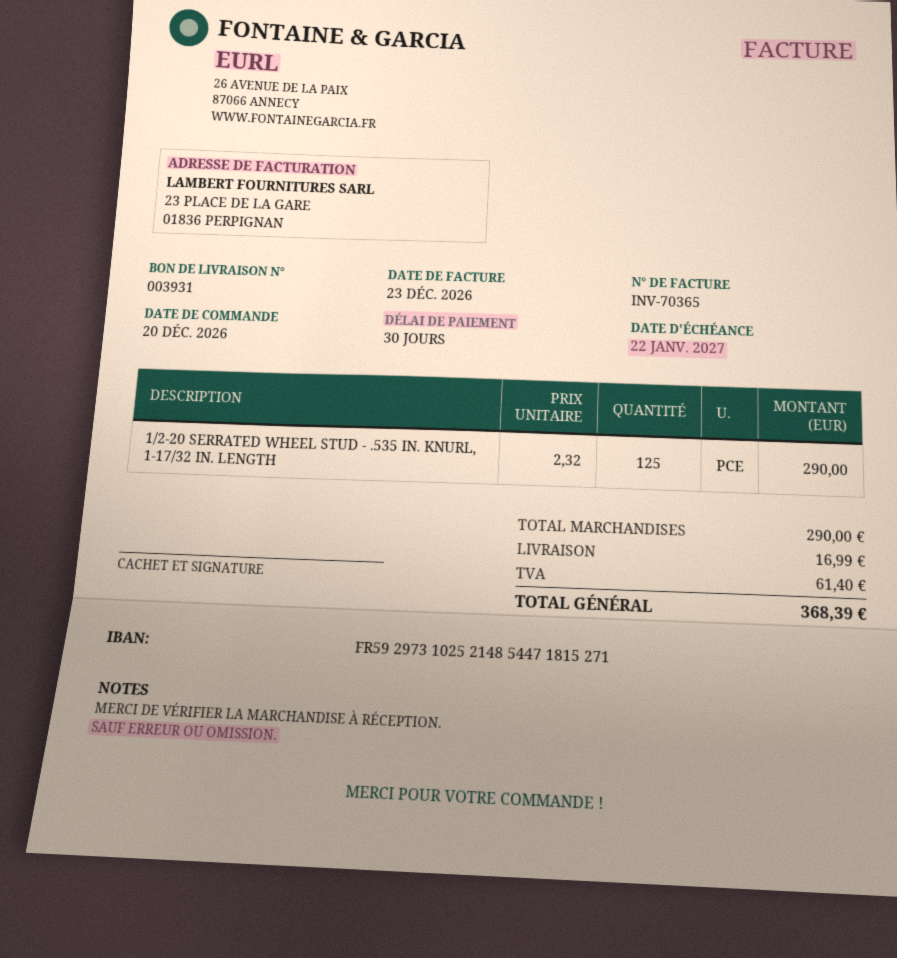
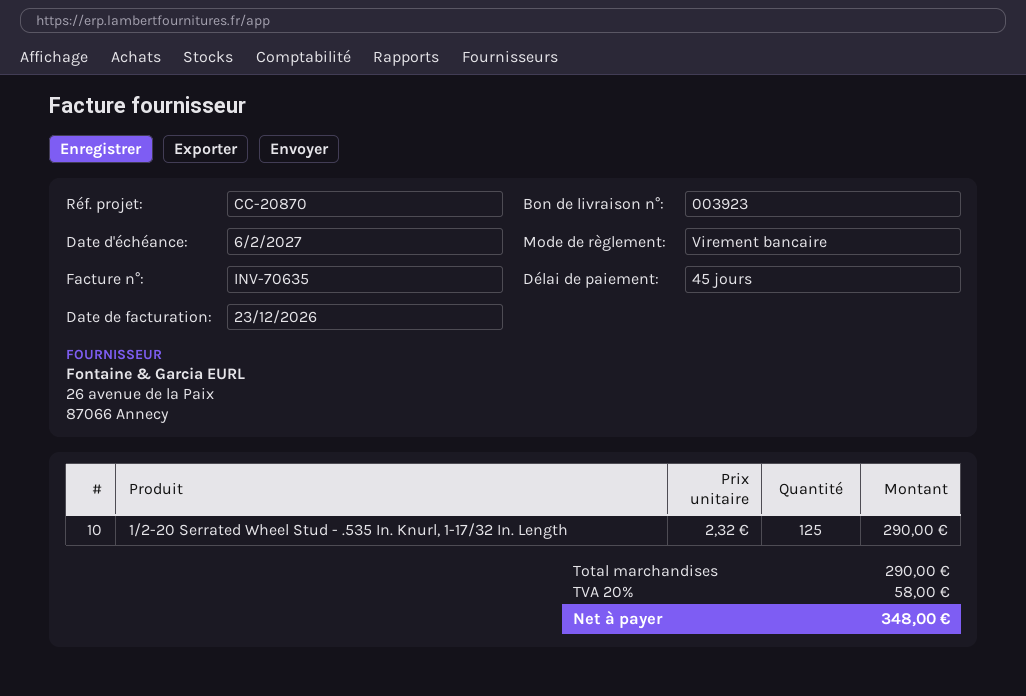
delivery note number: 003931 -> 003923
invoice number: INV-70365 -> INV-70635
payment terms: 30 days -> 45 days
due date: 2027-01-22 -> 2027-02-06
shipping: 16.99 -> none
tax: 61.40 -> 58.00
total: 368.39 -> 348.00

